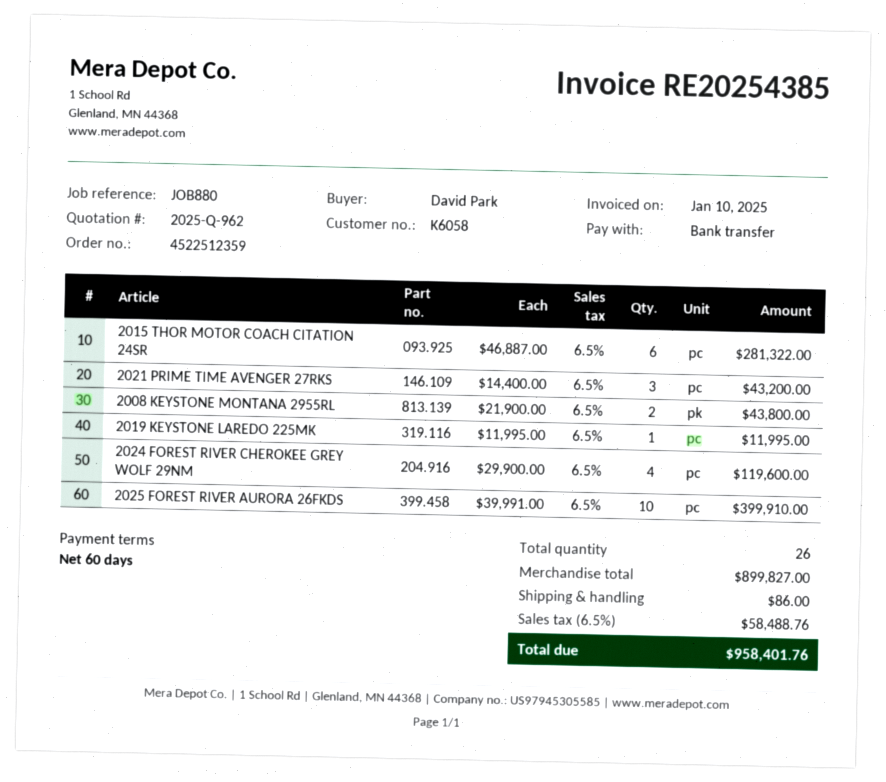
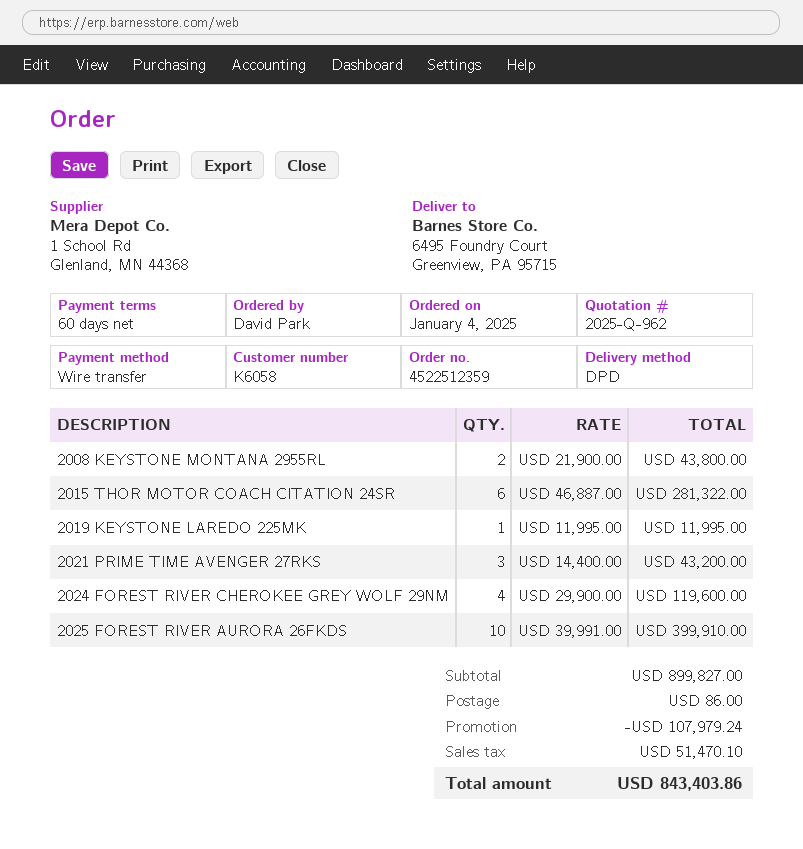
discount: none -> 107979.24
tax: 58488.76 -> 51470.10
total: 958401.76 -> 843403.86

